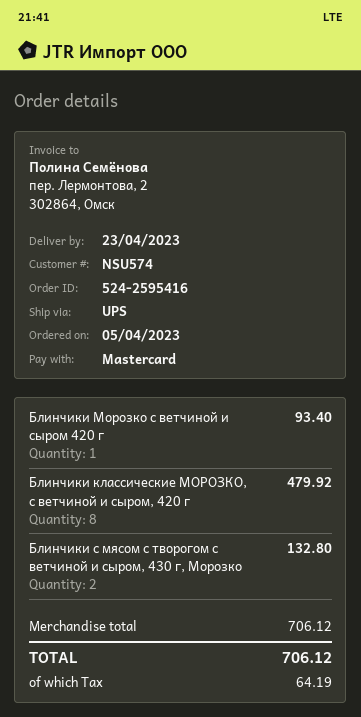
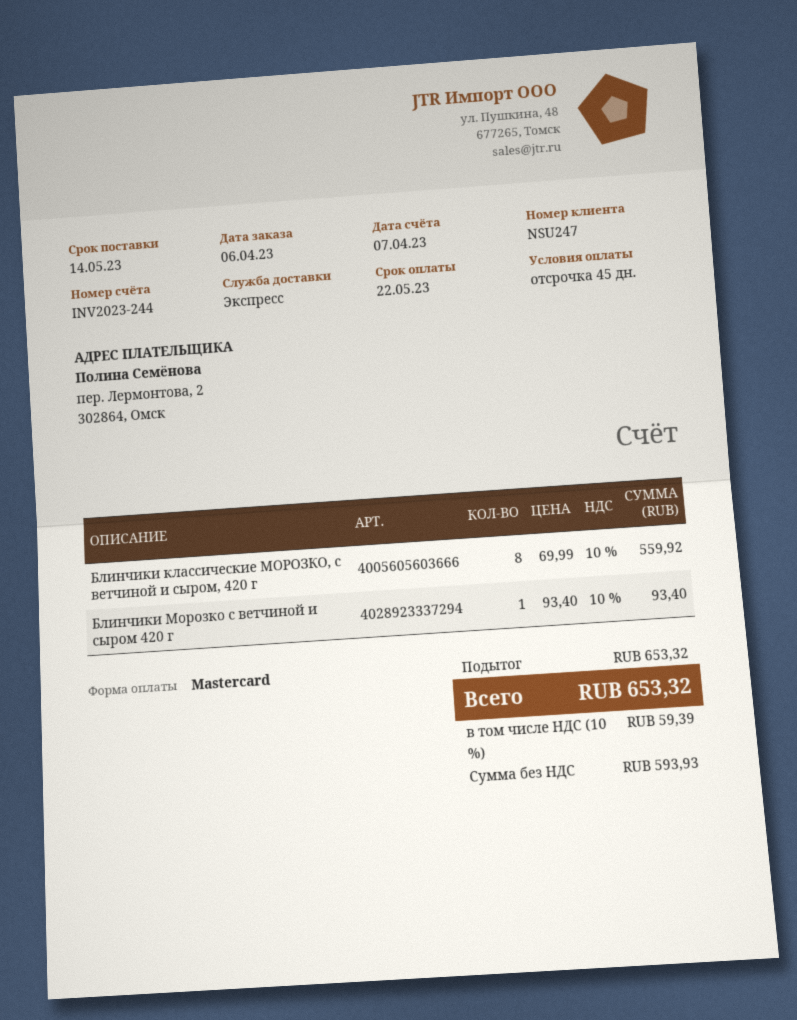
order date: 2023-04-05 -> 2023-04-06
delivery date: 2023-04-23 -> 2023-05-14
customer number: NSU574 -> NSU247
shipping method: UPS -> express
Блинчики классические МОРОЗКО, с ветчиной и сыром, 420 г: 8 for 479.92 -> 8 for 559.92
Блинчики с мясом с творогом с ветчиной и сыром, 430 г, Морозко: 2 for 132.80 -> none
subtotal: 706.12 -> 653.32
tax: 64.19 -> 59.39
total: 706.12 -> 653.32

